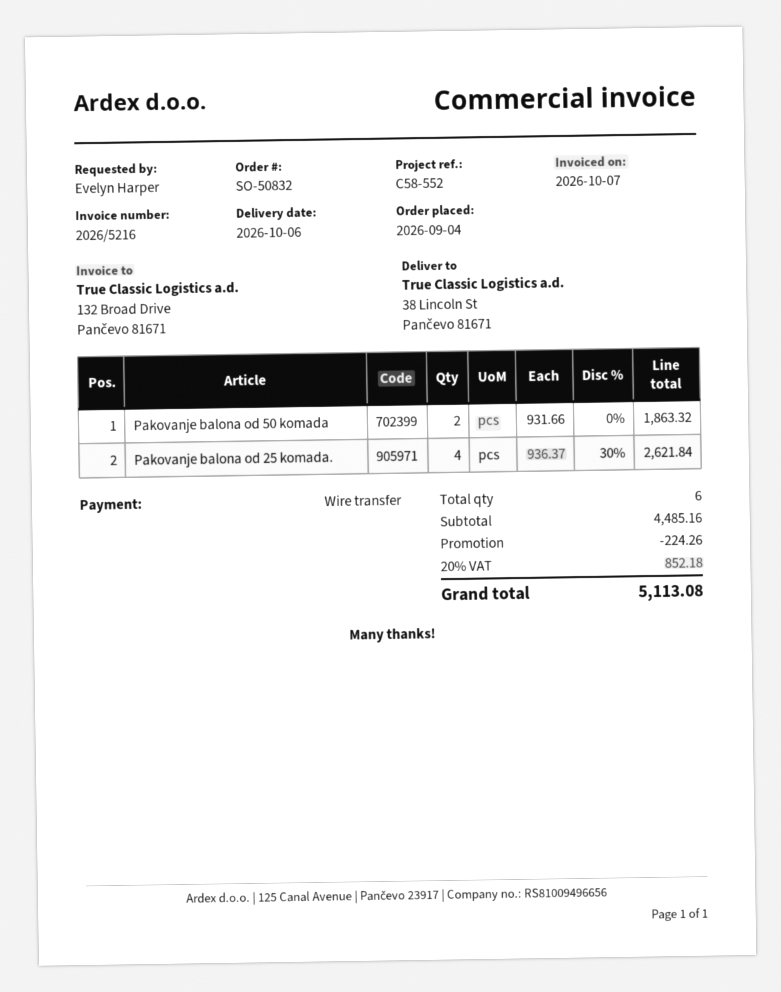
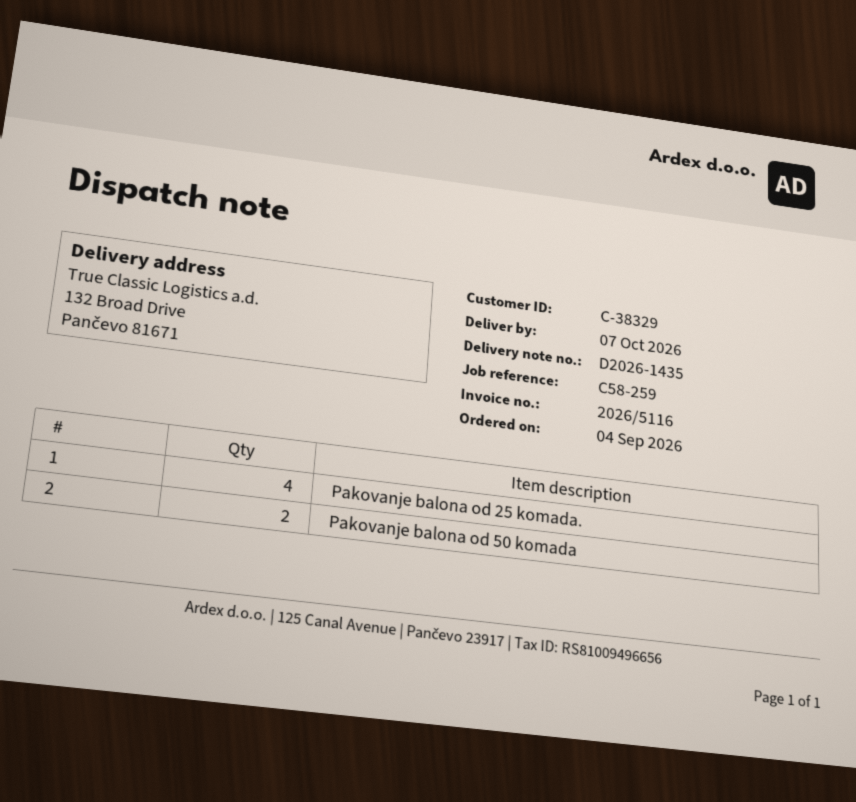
delivery date: 2026-10-06 -> 2026-10-07
invoice number: 2026/5216 -> 2026/5116
reference: C58-552 -> C58-259
ship to: 38 Lincoln St, Pančevo 81671 -> 132 Broad Drive, Pančevo 81671

